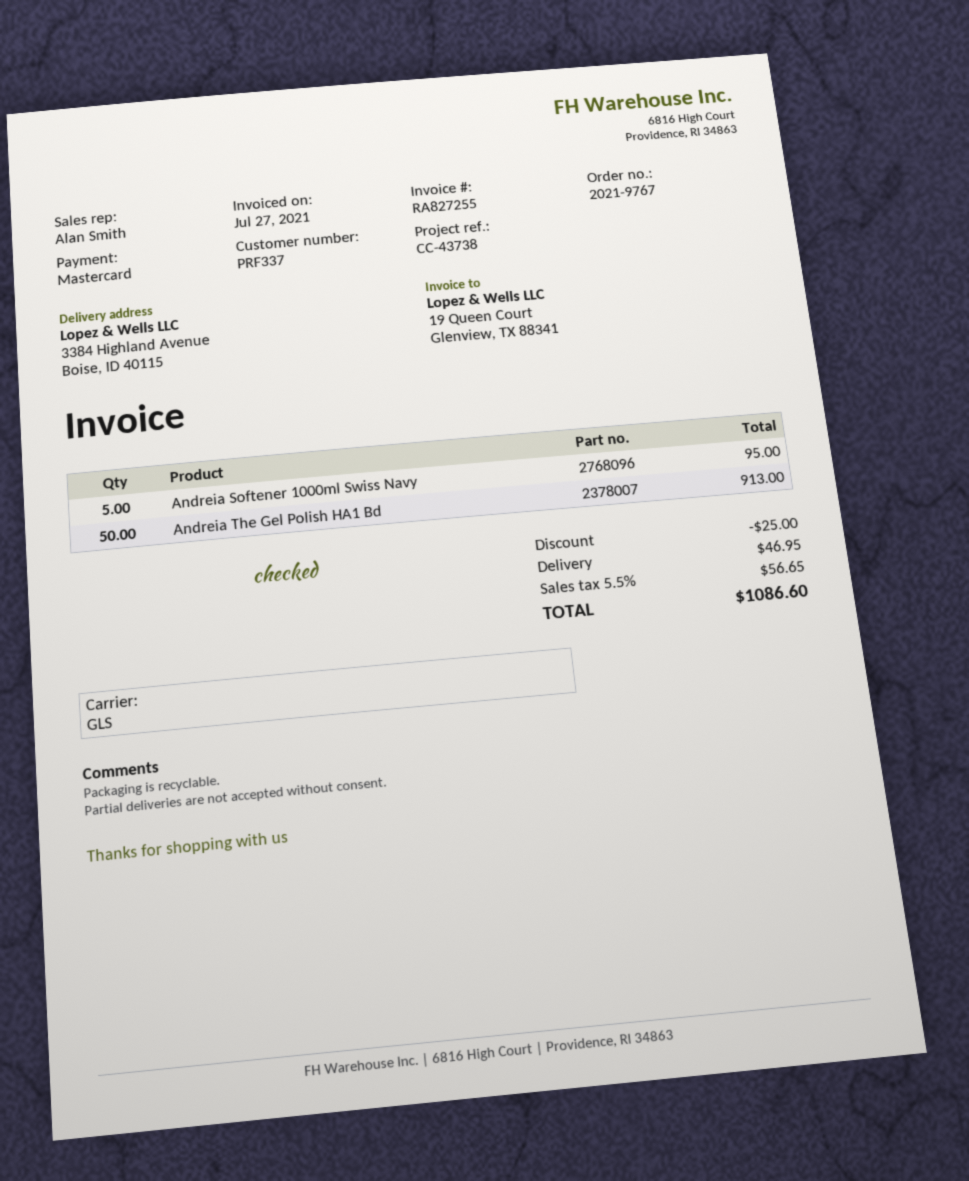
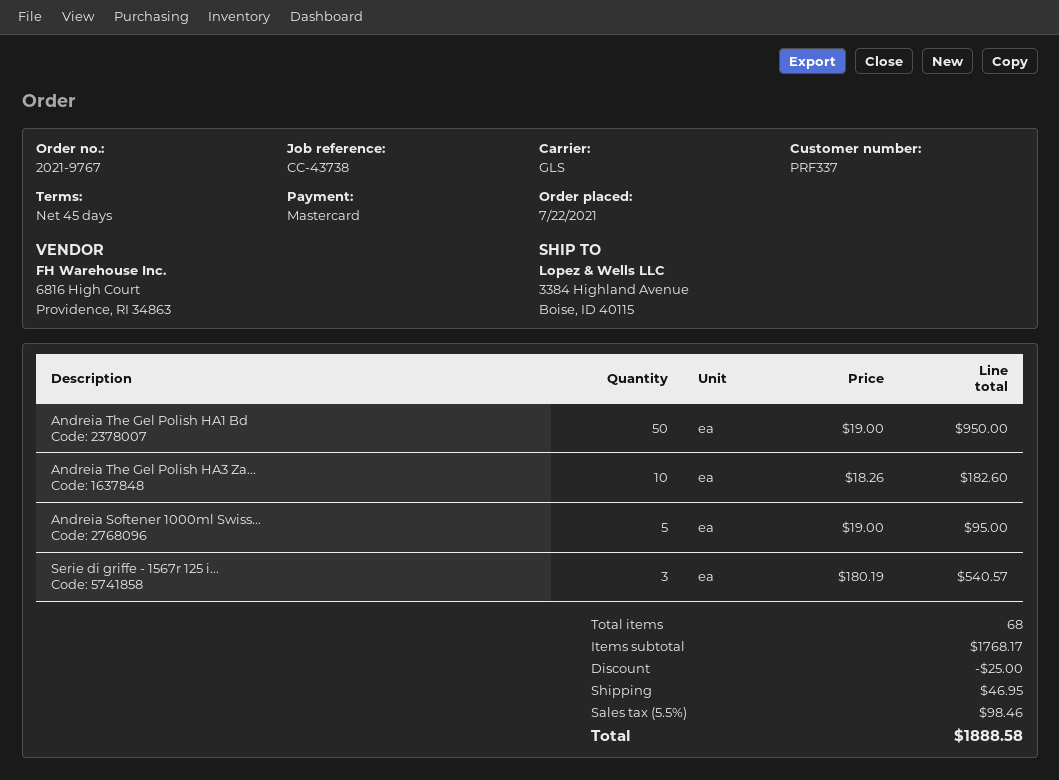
Andreia The Gel Polish HA1 Bd: 50 for 913.00 -> 50 for 950.00
Andreia The Gel Polish HA3 Za...: none -> 10 for 182.60
Serie di griffe - 1567r 125 i...: none -> 3 for 540.57
tax: 5.5% = 56.65 -> 5.5% = 98.46
total: 1086.60 -> 1888.58

